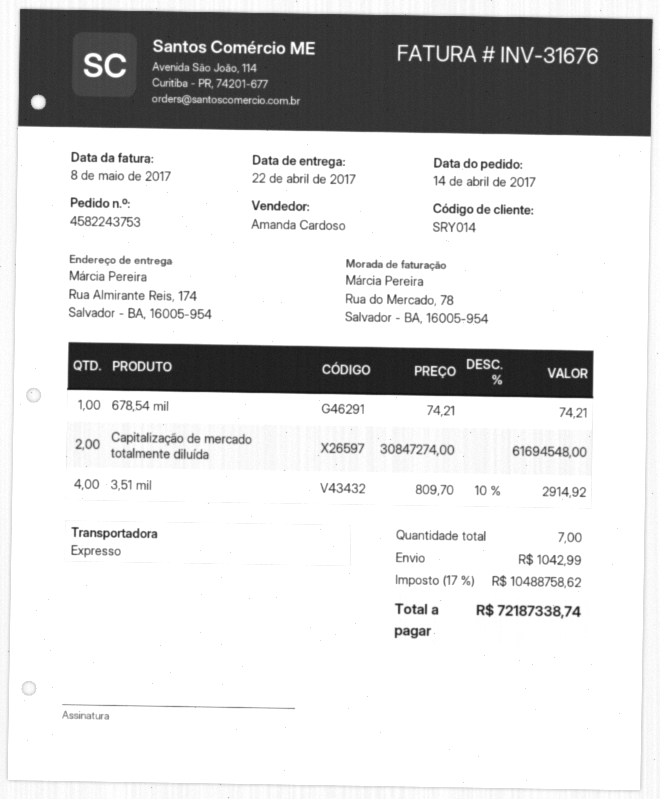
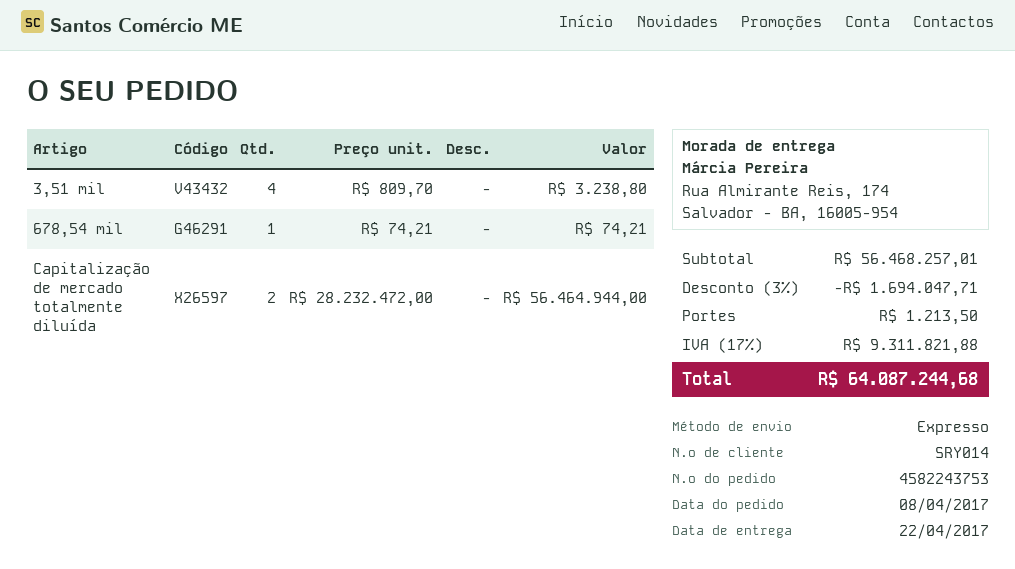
order date: 2017-04-14 -> 2017-04-08
Capitalização de mercado totalmente diluída: 2 x 30847274.00 = 61694548.00 -> 2 x 28232472.00 = 56464944.00
3,51 mil: 4 x 809.70 - 10% = 2914.92 -> 4 x 809.70 = 3238.80
discount: none -> 3% = 1694047.71
shipping: 1042.99 -> 1213.50
tax: 17% = 10488758.62 -> 17% = 9311821.88
total: 72187338.74 -> 64087244.68

